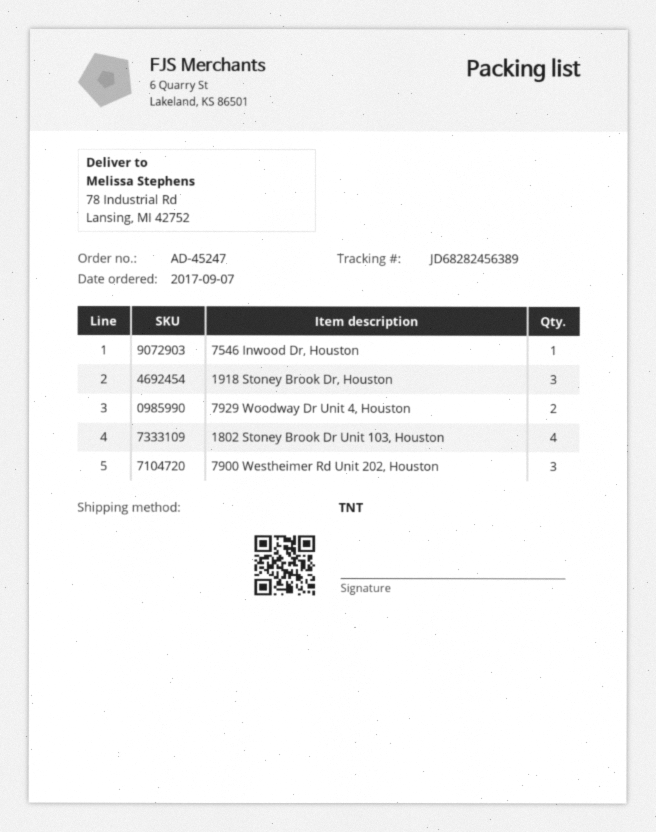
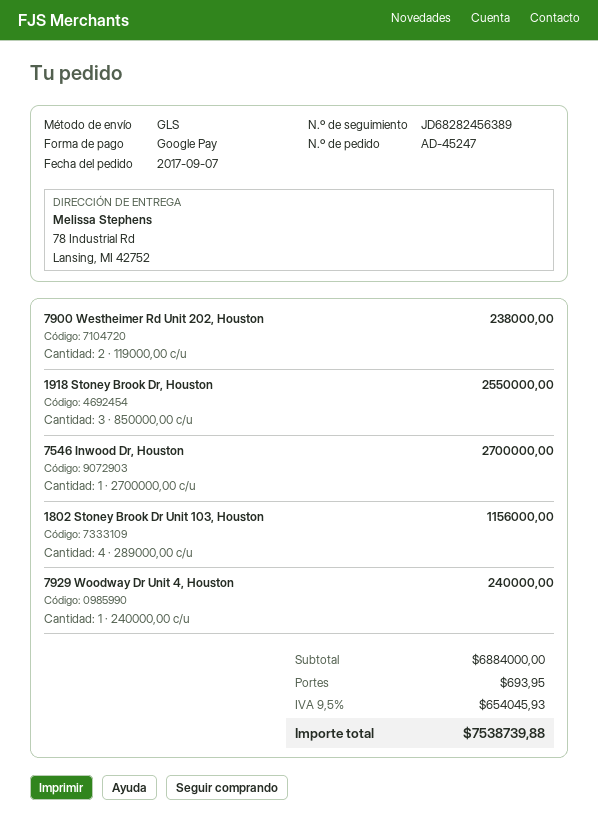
shipping method: TNT -> GLS
7929 Woodway Dr Unit 4, Houston: 2 -> 1
7900 Westheimer Rd Unit 202, Houston: 3 -> 2

